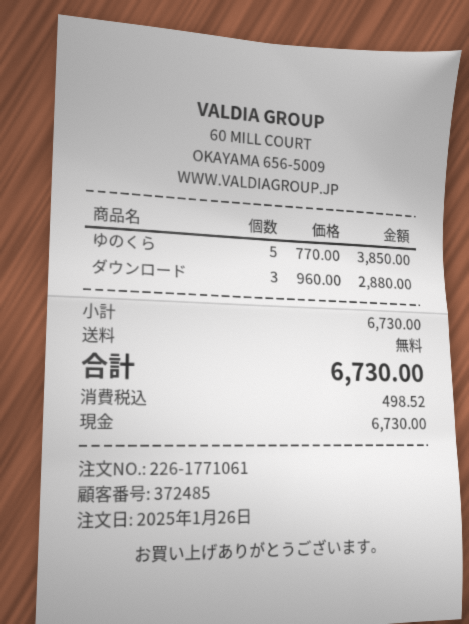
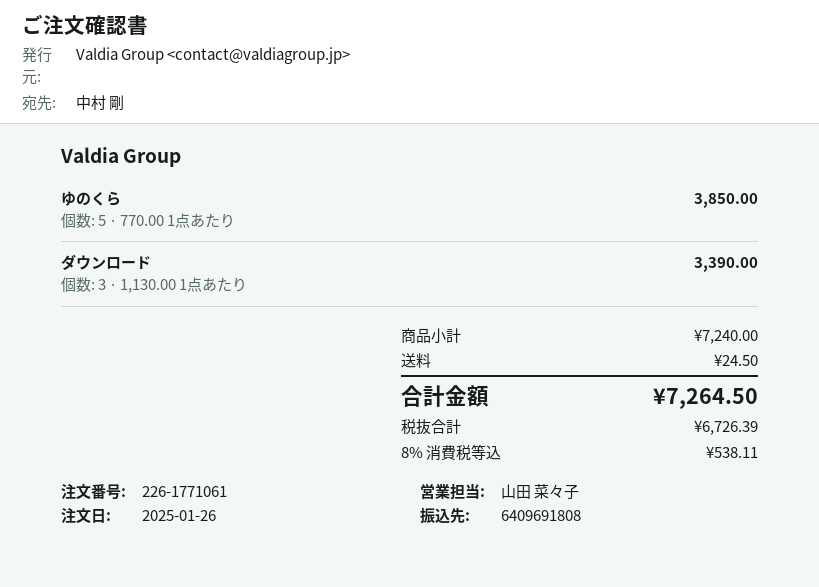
ダウンロード: 3 x 960.00 = 2880.00 -> 3 x 1130.00 = 3390.00
subtotal: 6730.00 -> 7240.00
shipping: 0.00 -> 24.50
tax: 498.52 -> 538.11
total: 6730.00 -> 7264.50

